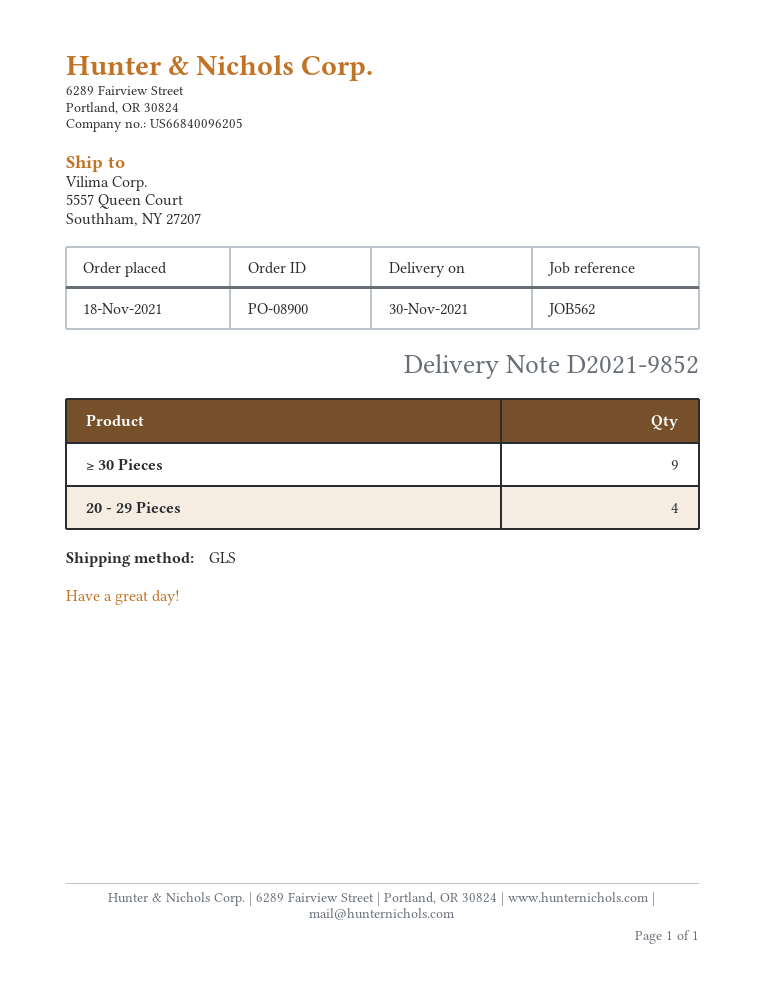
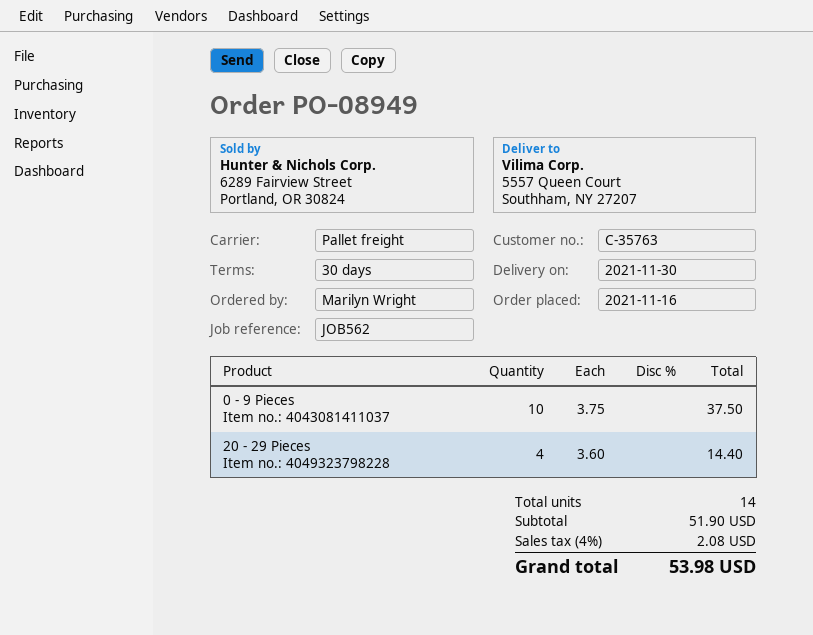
order number: PO-08900 -> PO-08949
order date: 2021-11-18 -> 2021-11-16
shipping method: GLS -> pallet freight
≥ 30 Pieces: 9 -> none
0 - 9 Pieces: none -> 10

